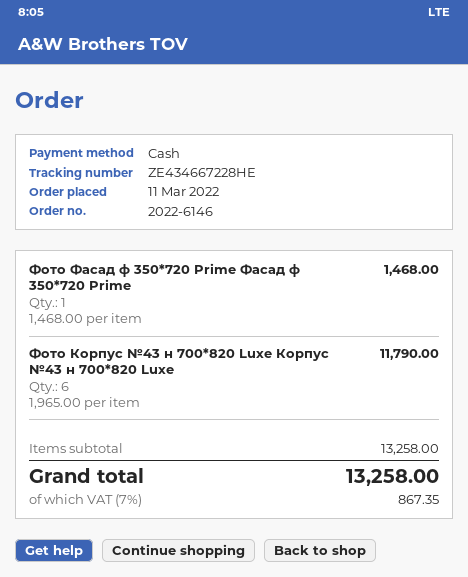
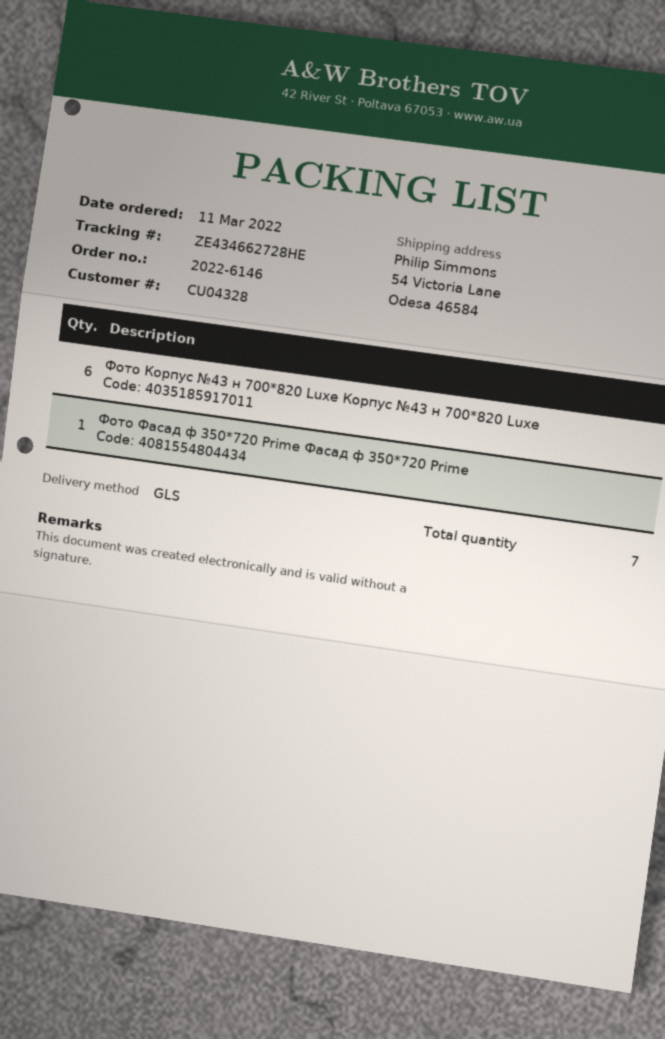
tracking number: ZE434667228HE -> ZE434662728HE

